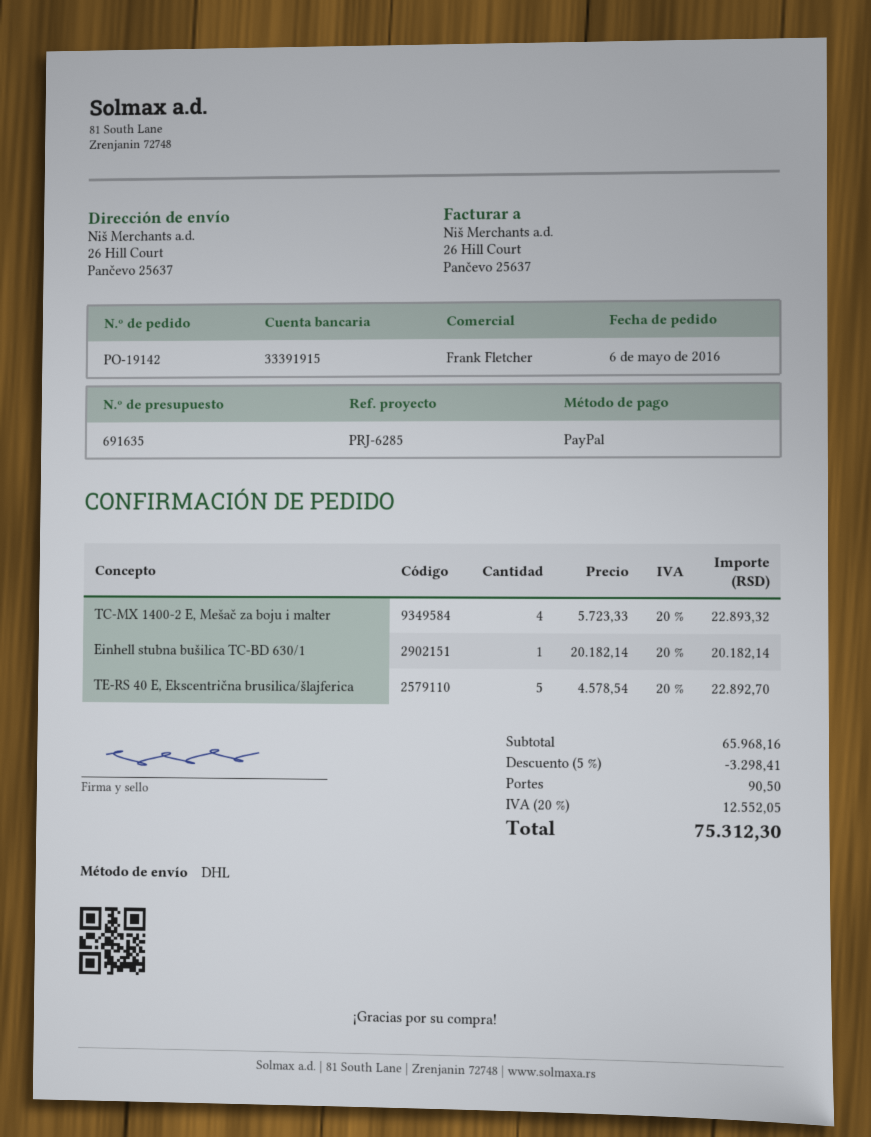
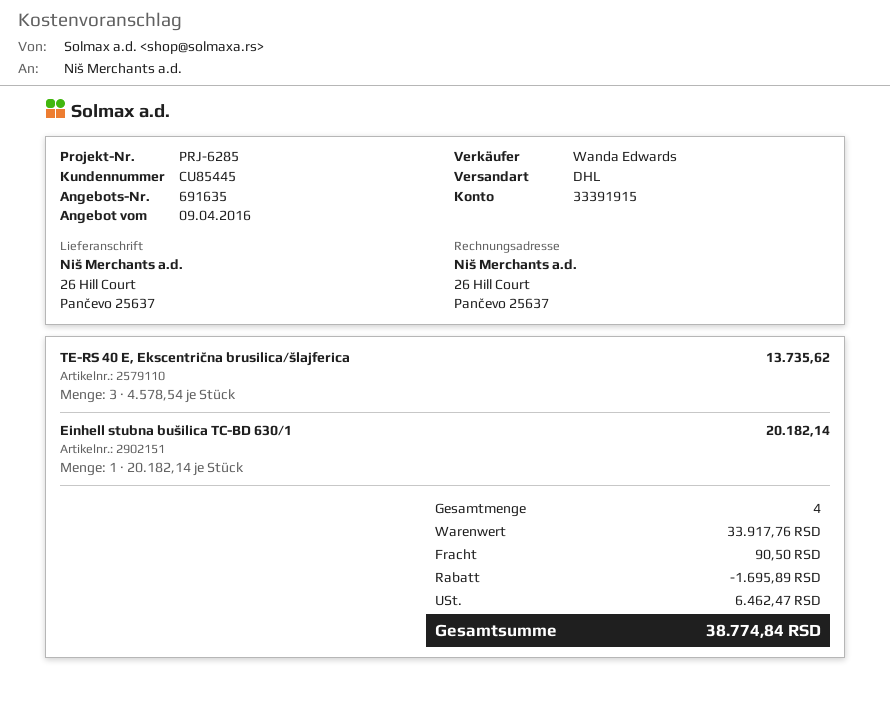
sales rep: Frank Fletcher -> Wanda Edwards
TC-MX 1400-2 E, Mešač za boju i malter: 4 x 5723.33 = 22893.32 -> none
TE-RS 40 E, Ekscentrična brusilica/šlajferica: 5 x 4578.54 = 22892.70 -> 3 x 4578.54 = 13735.62
subtotal: 65968.16 -> 33917.76
discount: 3298.41 -> 1695.89
tax: 12552.05 -> 6462.47
total: 75312.30 -> 38774.84

